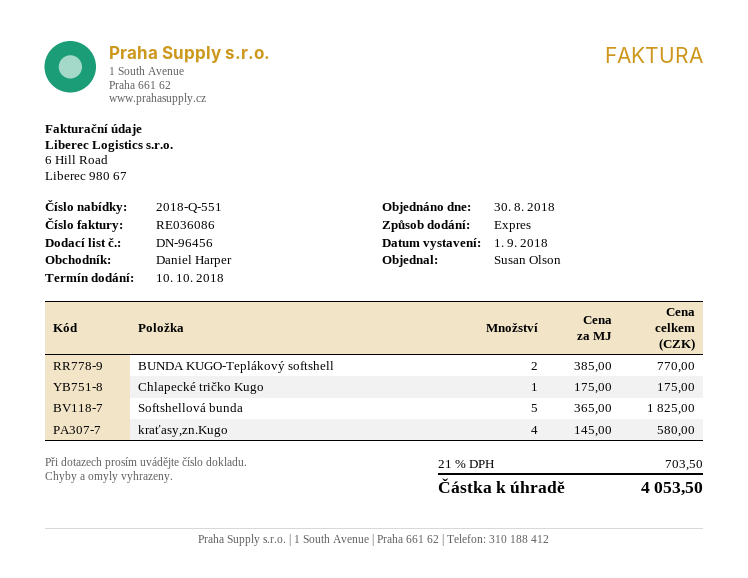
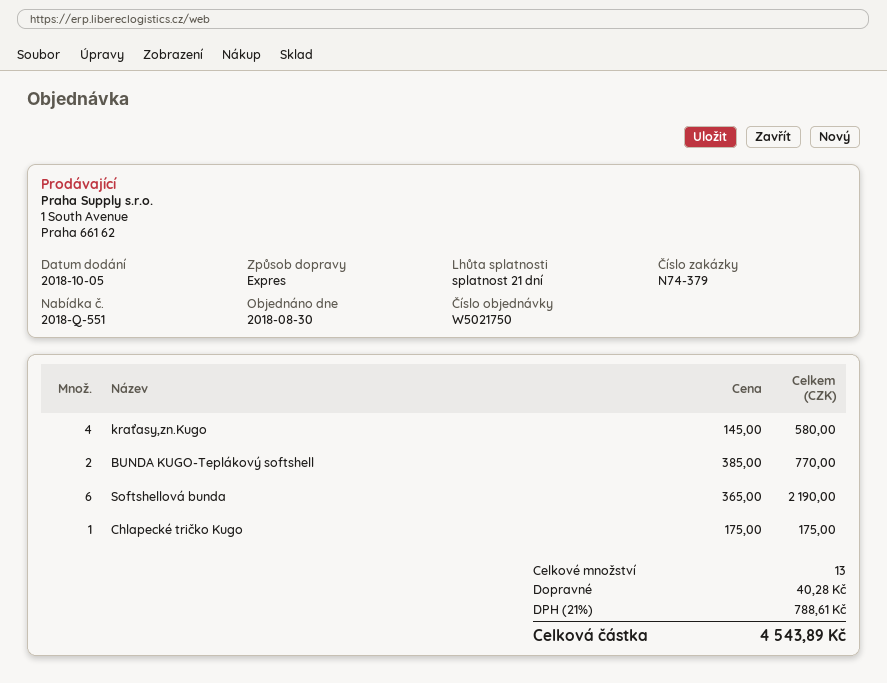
delivery date: 2018-10-10 -> 2018-10-05
Softshellová bunda: 5 x 365.00 = 1825.00 -> 6 x 365.00 = 2190.00
shipping: none -> 40.28
tax: 21% = 703.50 -> 21% = 788.61
total: 4053.50 -> 4543.89

